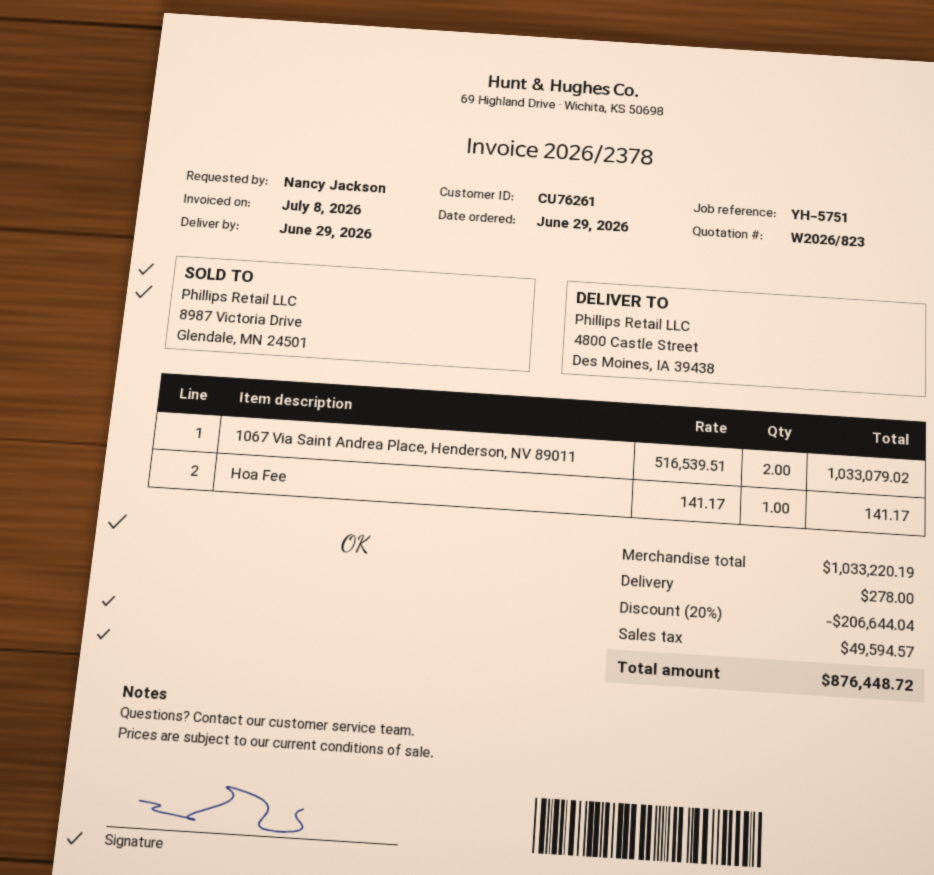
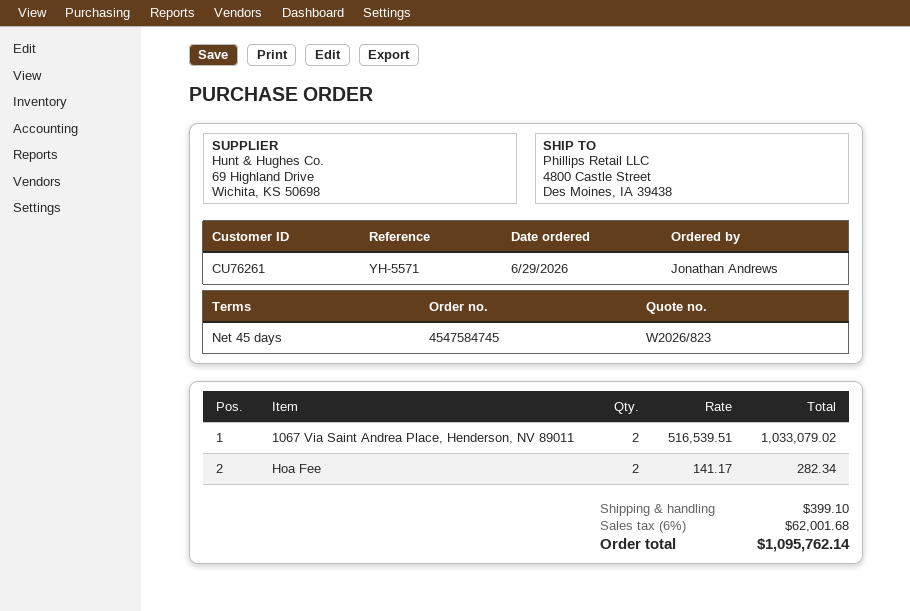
reference: YH-5751 -> YH-5571
ordered by: Nancy Jackson -> Jonathan Andrews
Hoa Fee: 1 x 141.17 = 141.17 -> 2 x 141.17 = 282.34
discount: 20% = 206644.04 -> none
shipping: 278.00 -> 399.10
tax: 49594.57 -> 62001.68
total: 876448.72 -> 1095762.14

